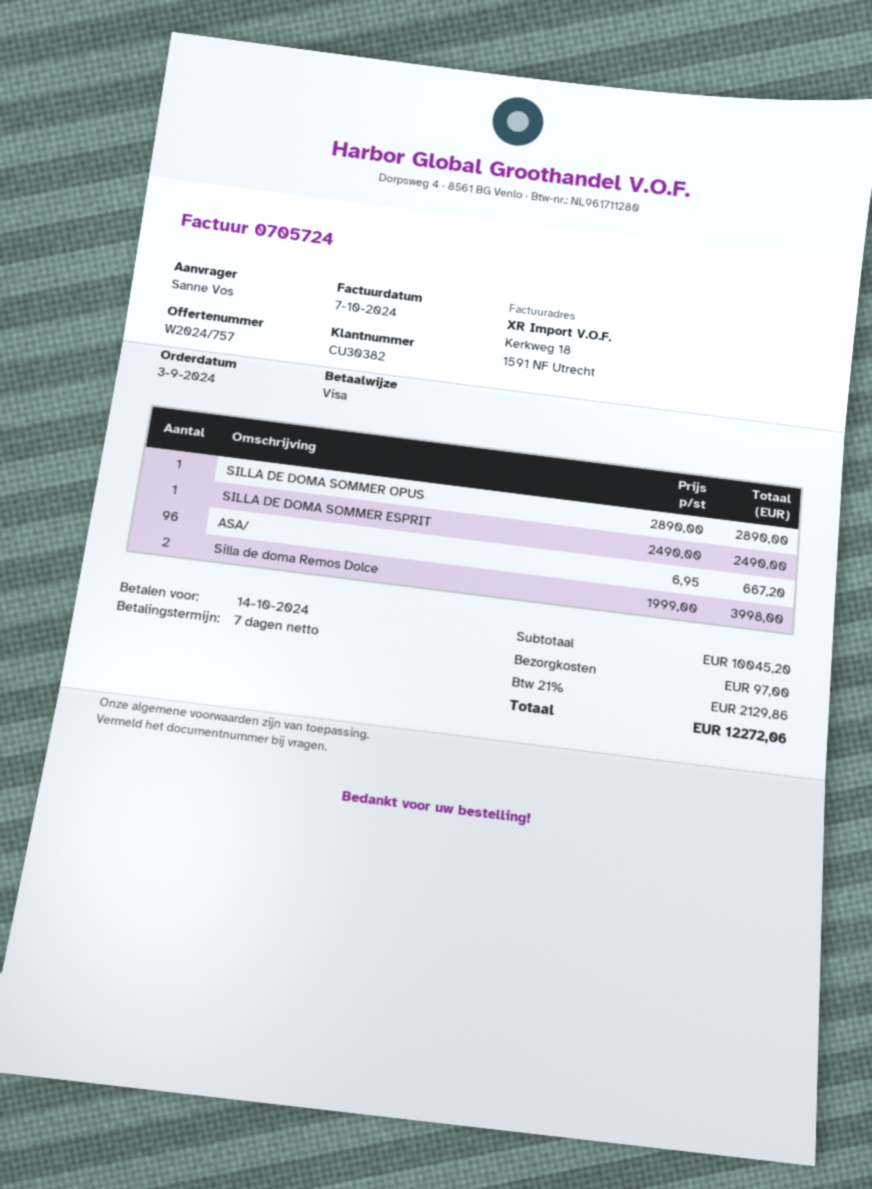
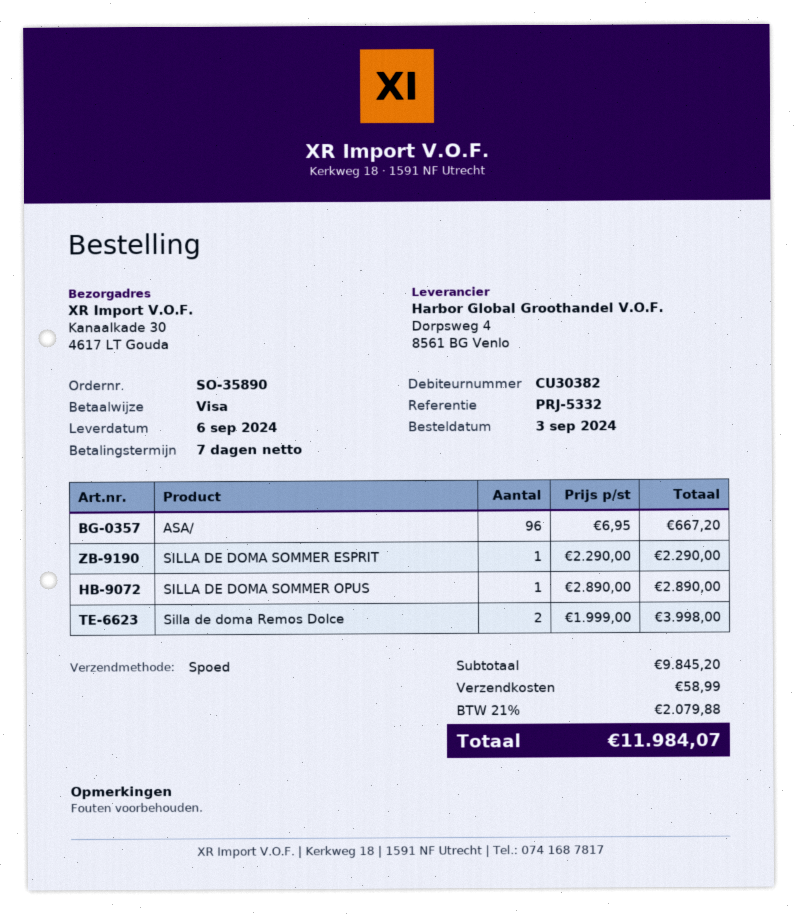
SILLA DE DOMA SOMMER ESPRIT: 1 x 2490.00 = 2490.00 -> 1 x 2290.00 = 2290.00
subtotal: 10045.20 -> 9845.20
shipping: 97.00 -> 58.99
tax: 21% = 2129.86 -> 21% = 2079.88
total: 12272.06 -> 11984.07

